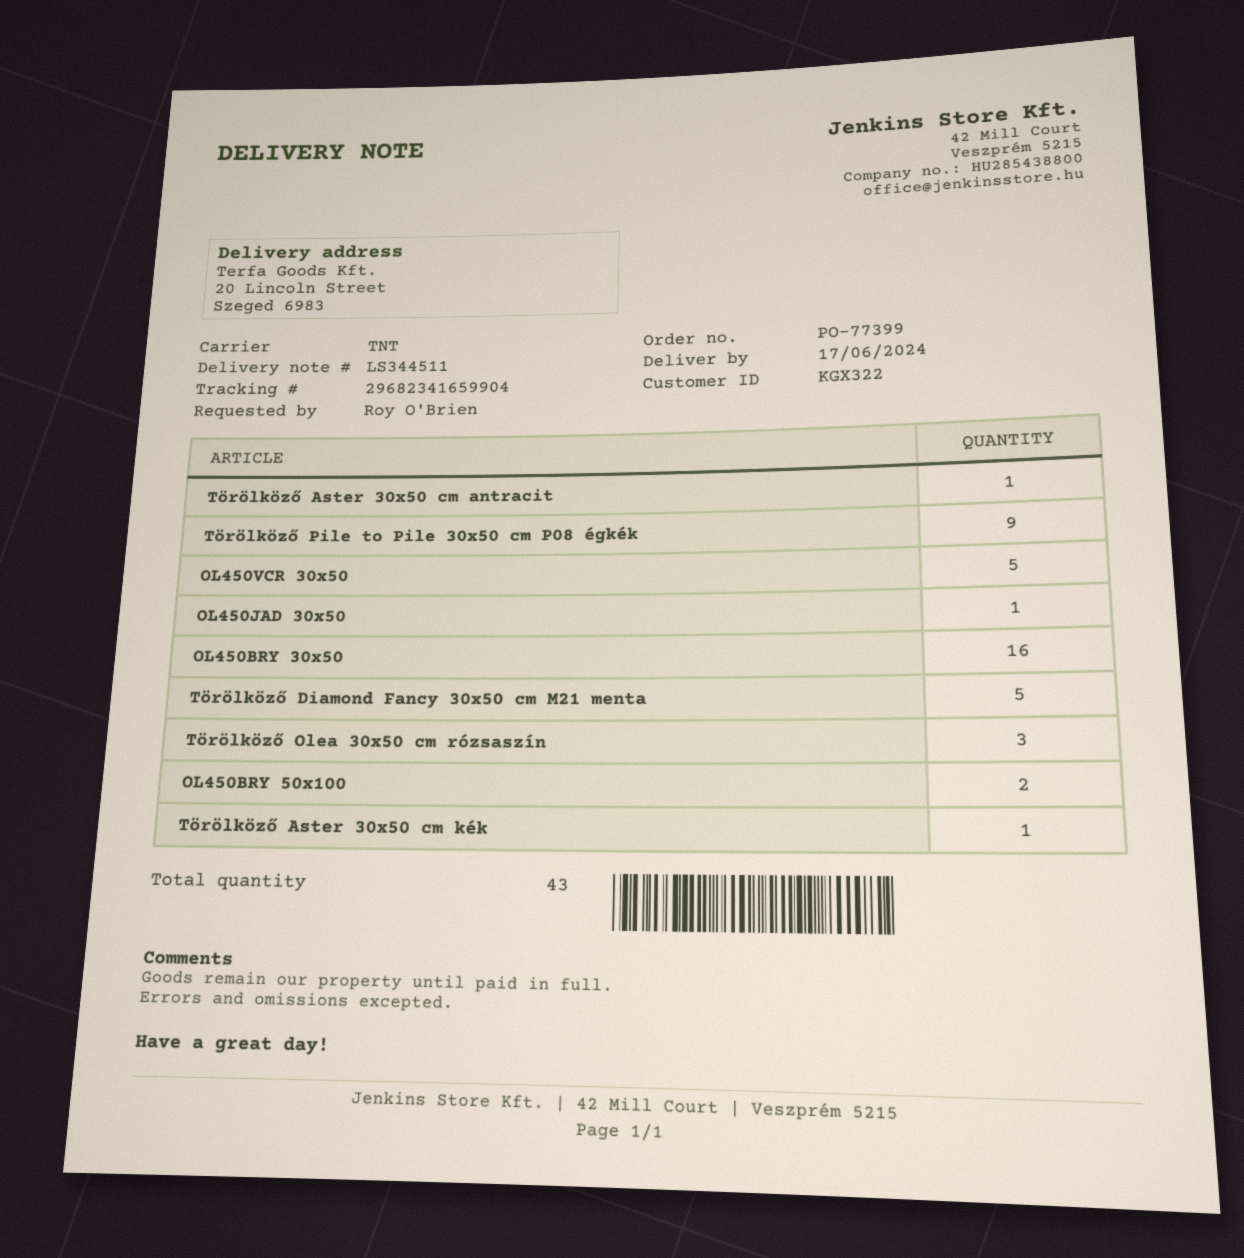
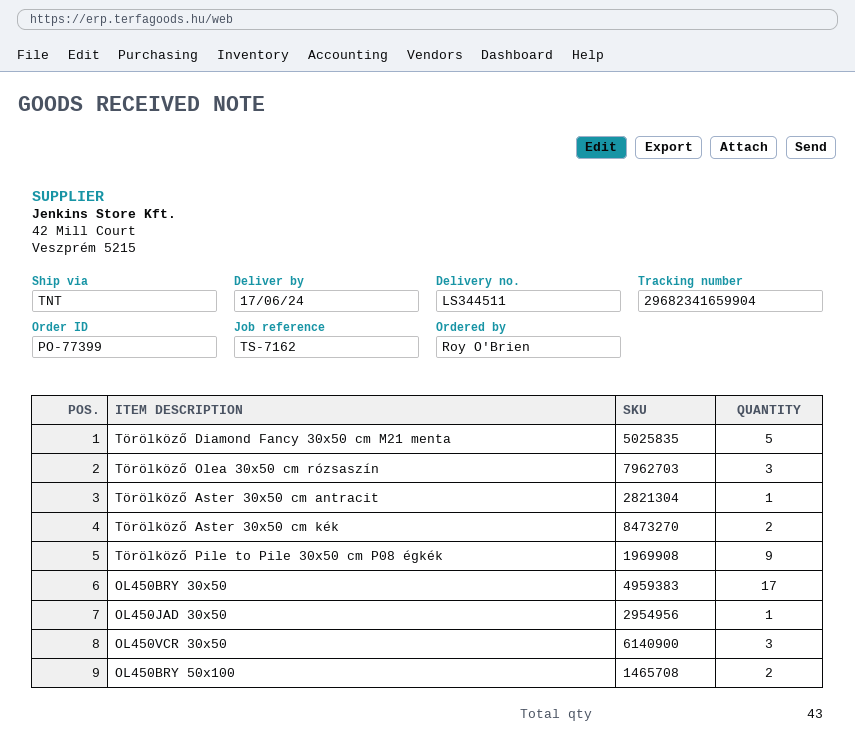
OL450VCR 30x50: 5 -> 3
OL450BRY 30x50: 16 -> 17
Törölköző Aster 30x50 cm kék: 1 -> 2

